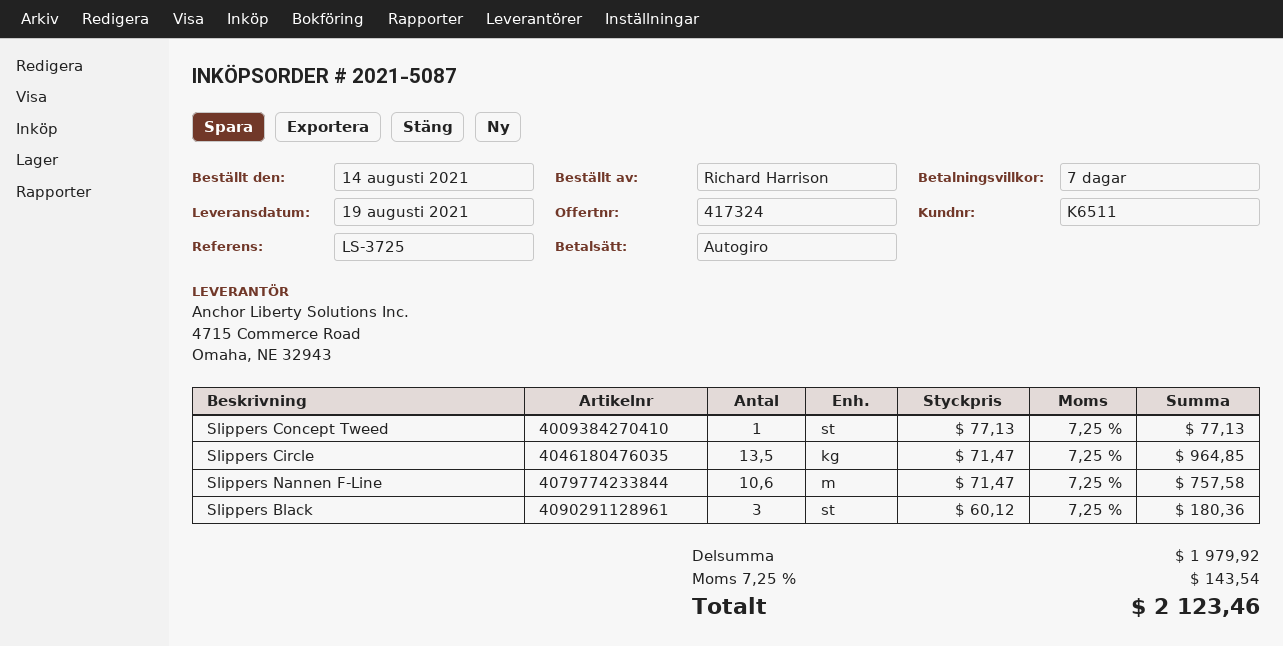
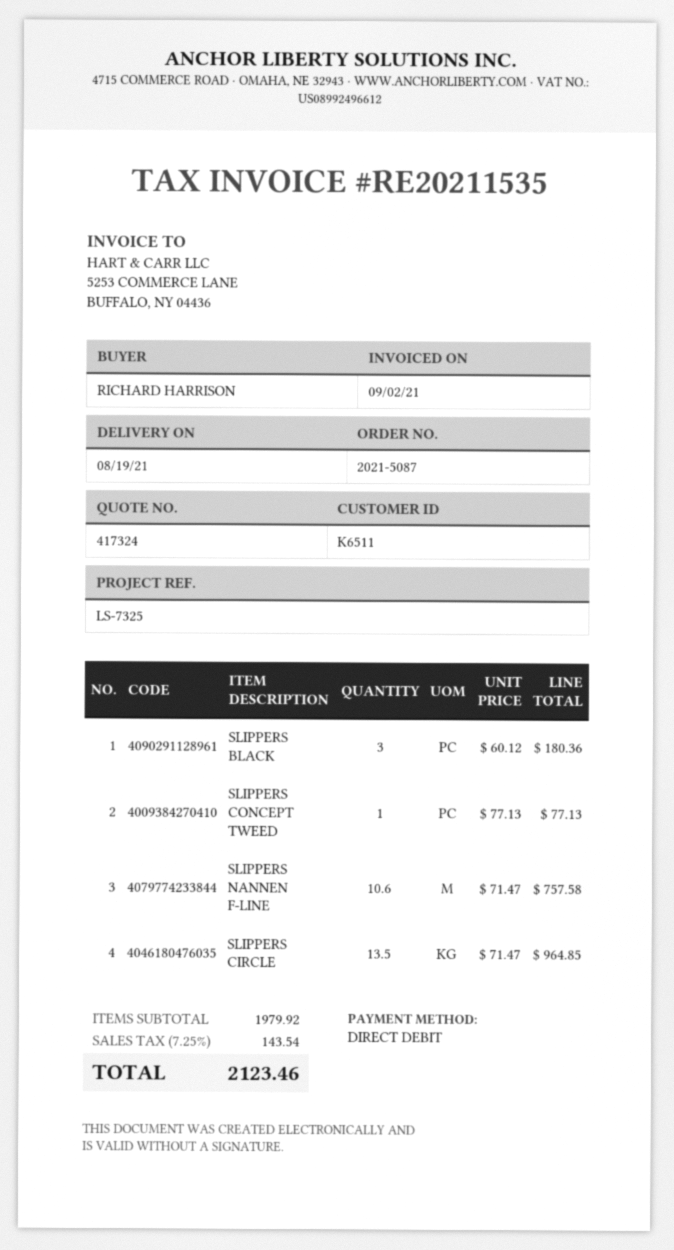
reference: LS-3725 -> LS-7325

